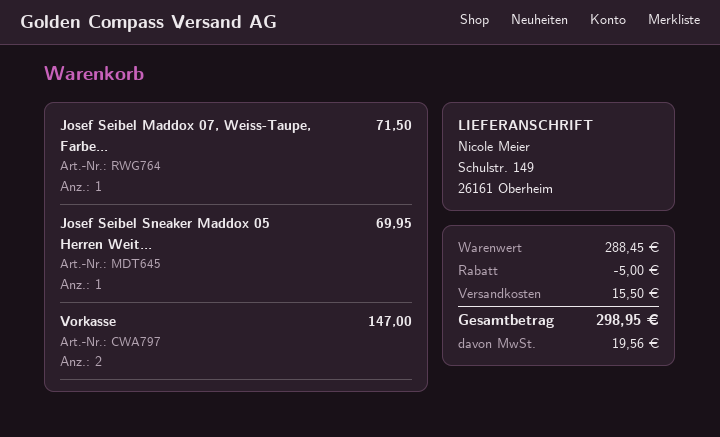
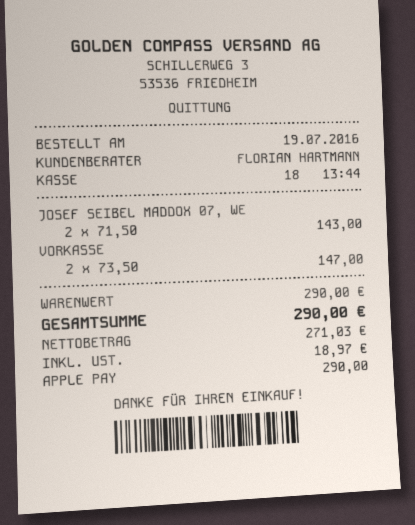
Josef Seibel Maddox 07, Weiss-Taupe, Farbe...: 1 for 71.50 -> 2 for 143.00
Josef Seibel Sneaker Maddox 05 Herren Weit...: 1 for 69.95 -> none
subtotal: 288.45 -> 290.00
discount: 5.00 -> none
shipping: 15.50 -> none
tax: 19.56 -> 18.97
total: 298.95 -> 290.00

